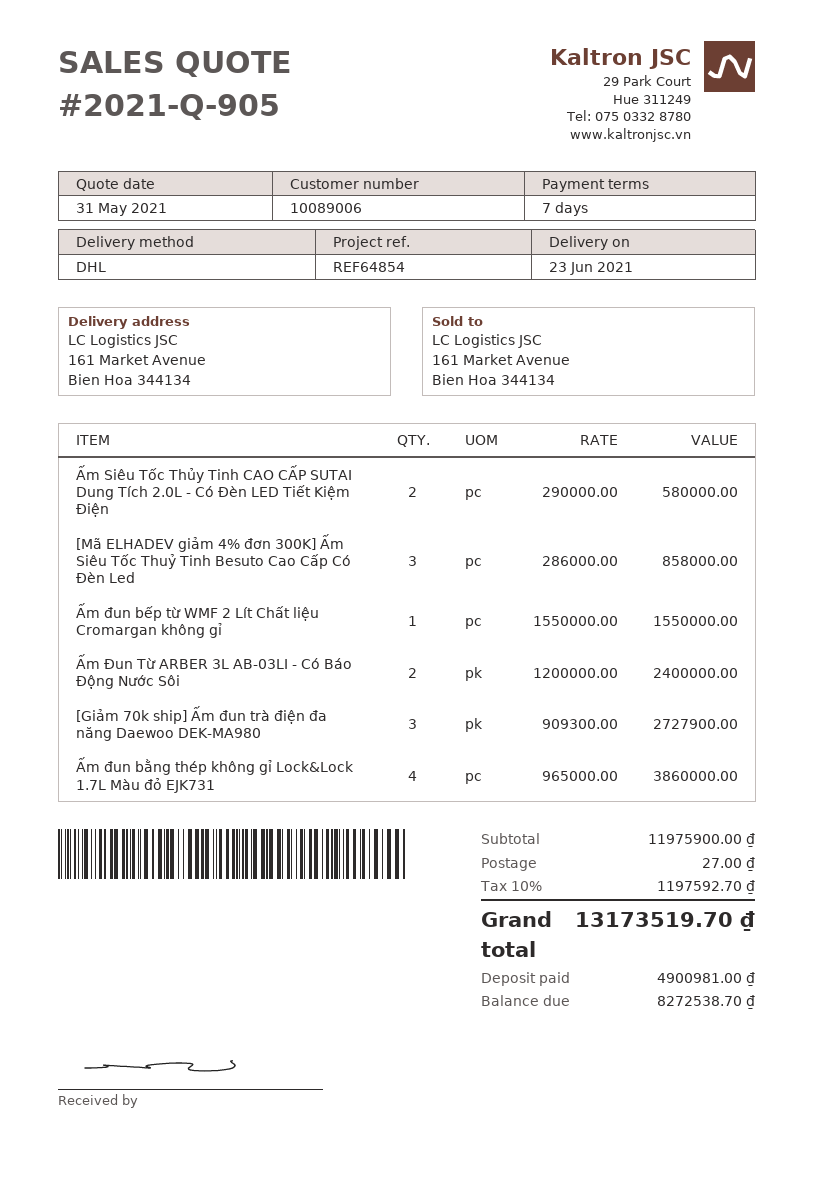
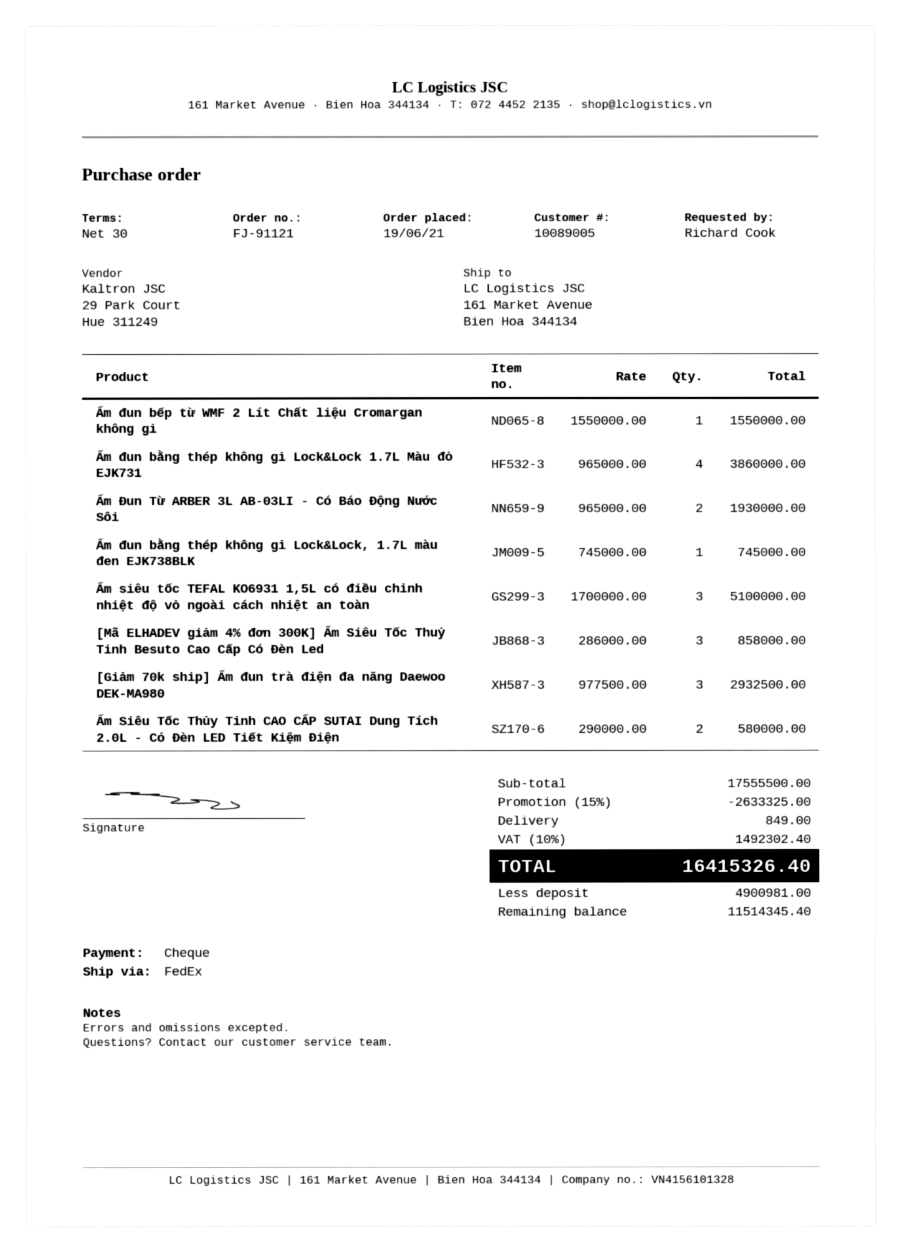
payment terms: 7 days -> 30 days
customer number: 10089006 -> 10089005
shipping method: DHL -> FedEx
Ấm Đun Từ ARBER 3L AB-03LI - Có Báo Động Nước Sôi: 2 x 1200000.00 = 2400000.00 -> 2 x 965000.00 = 1930000.00
[Giảm 70k ship] Ấm đun trà điện đa năng Daewoo DEK-MA980: 3 x 909300.00 = 2727900.00 -> 3 x 977500.00 = 2932500.00
Ấm đun bằng thép không gỉ Lock&Lock, 1.7L màu đen EJK738BLK: none -> 1 x 745000.00 = 745000.00
Ấm siêu tốc TEFAL KO6931 1,5L có điều chỉnh nhiệt độ vỏ ngoài cách nhiệt an toàn: none -> 3 x 1700000.00 = 5100000.00
subtotal: 11975900.00 -> 17555500.00
discount: none -> 15% = 2633325.00
shipping: 27.00 -> 849.00
tax: 10% = 1197592.70 -> 10% = 1492302.40
total: 13173519.70 -> 16415326.40
balance: 8272538.70 -> 11514345.40

